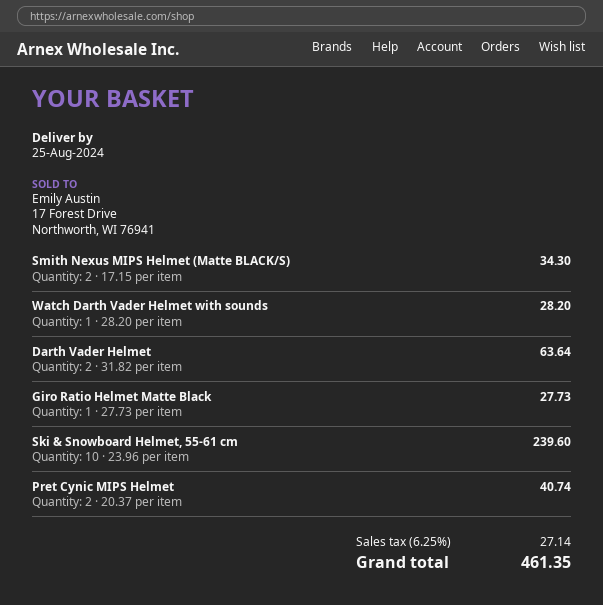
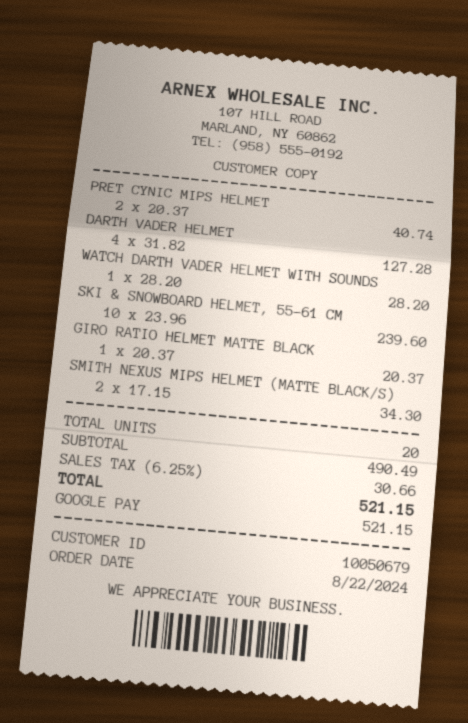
Darth Vader Helmet: 2 x 31.82 = 63.64 -> 4 x 31.82 = 127.28
Giro Ratio Helmet Matte Black: 1 x 27.73 = 27.73 -> 1 x 20.37 = 20.37
tax: 6.25% = 27.14 -> 6.25% = 30.66
total: 461.35 -> 521.15

